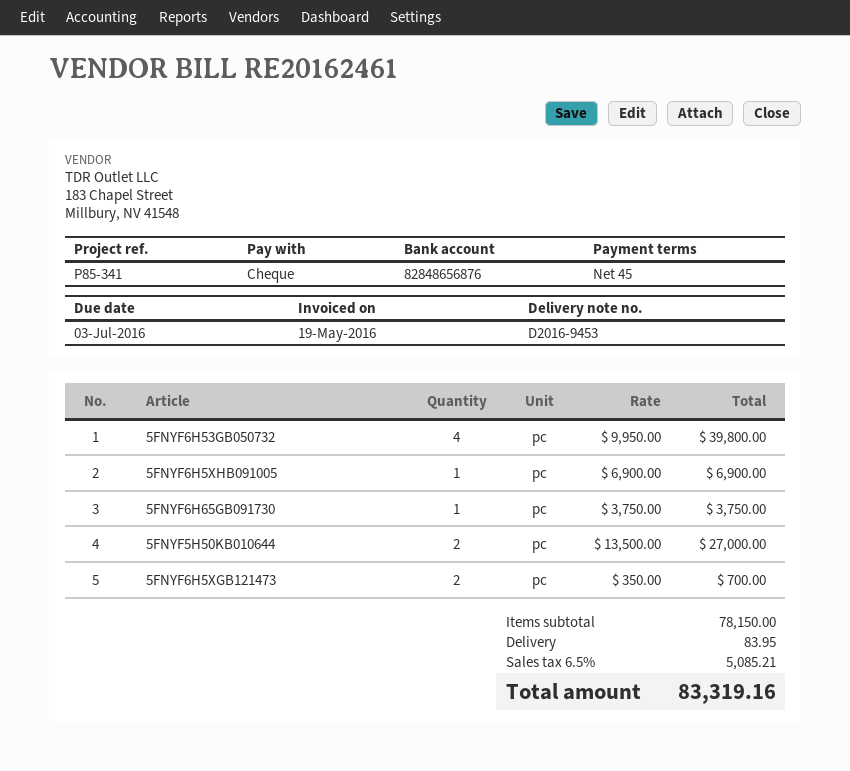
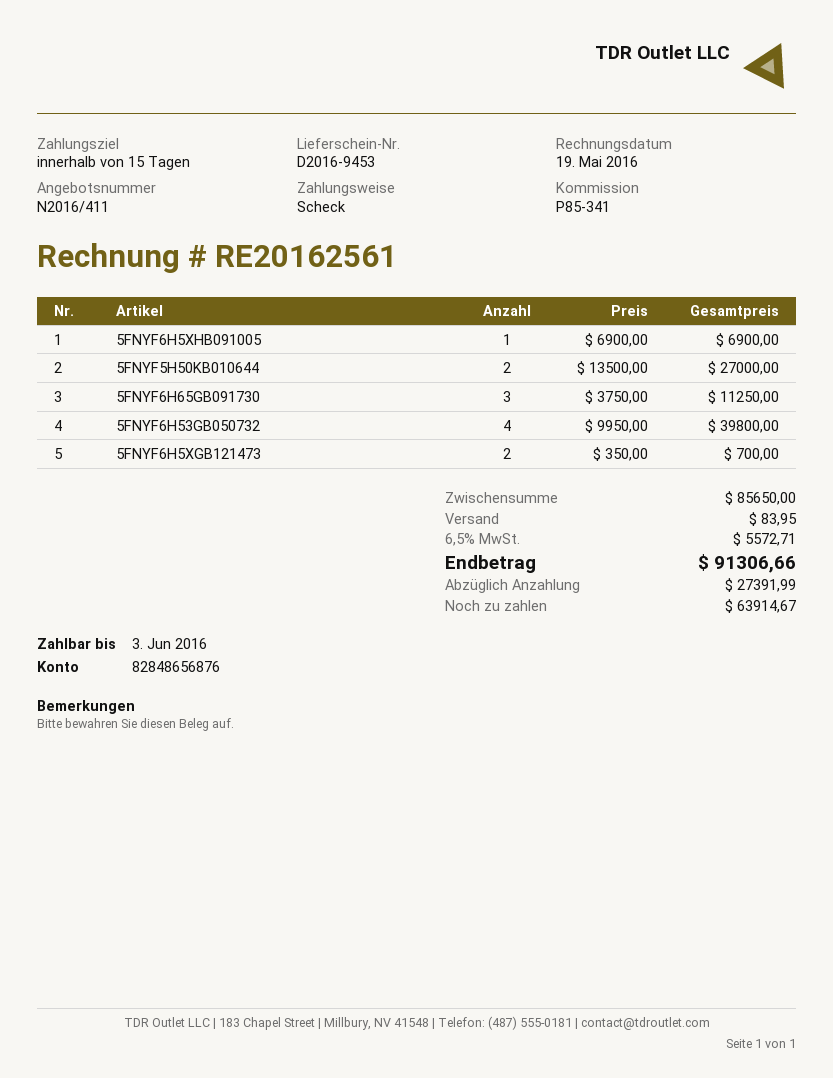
invoice number: RE20162461 -> RE20162561
payment terms: 45 days -> 15 days
due date: 2016-07-03 -> 2016-06-03
5FNYF6H65GB091730: 1 x 3750.00 = 3750.00 -> 3 x 3750.00 = 11250.00
subtotal: 78150.00 -> 85650.00
tax: 6.5% = 5085.21 -> 6.5% = 5572.71
total: 83319.16 -> 91306.66

